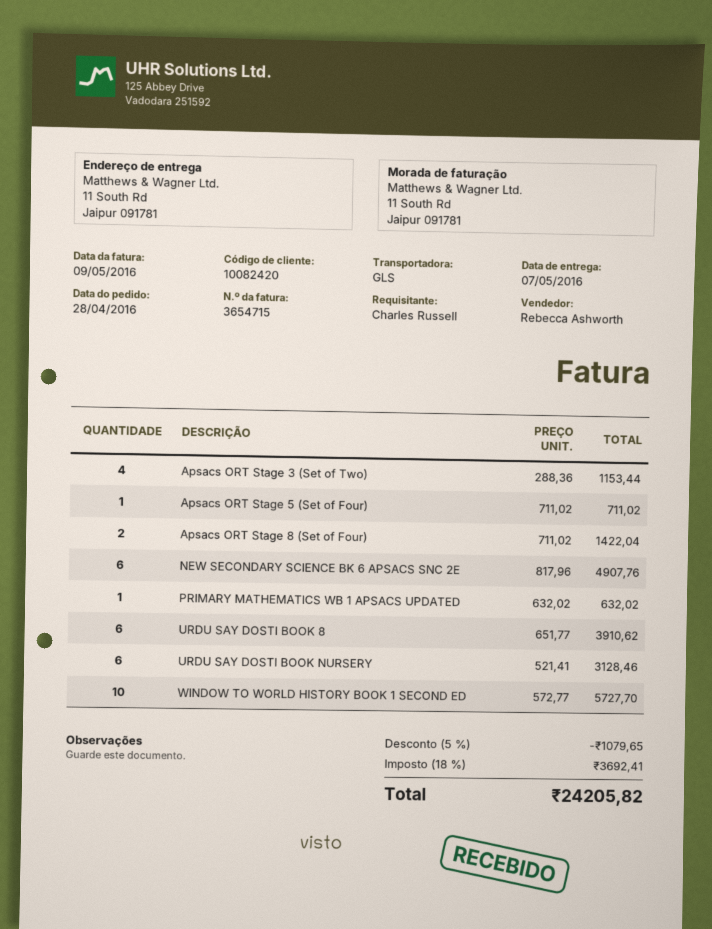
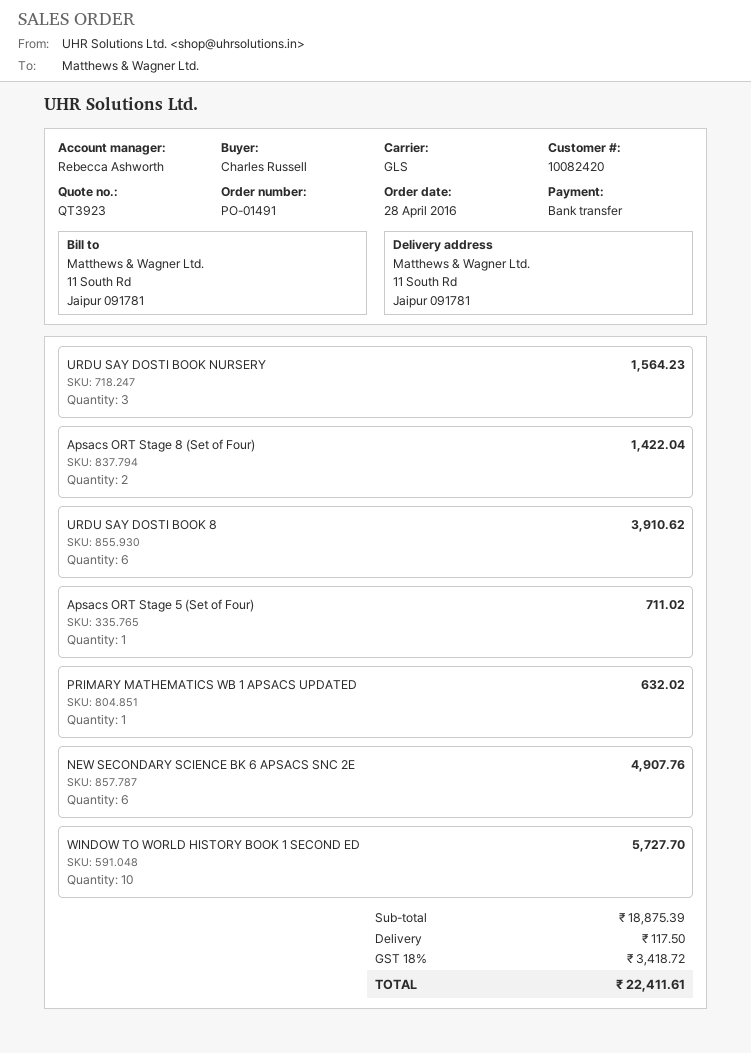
Apsacs ORT Stage 3 (Set of Two): 4 for 1153.44 -> none
URDU SAY DOSTI BOOK NURSERY: 6 for 3128.46 -> 3 for 1564.23
discount: 5% = 1079.65 -> none
shipping: none -> 117.50
tax: 18% = 3692.41 -> 18% = 3418.72
total: 24205.82 -> 22411.61

